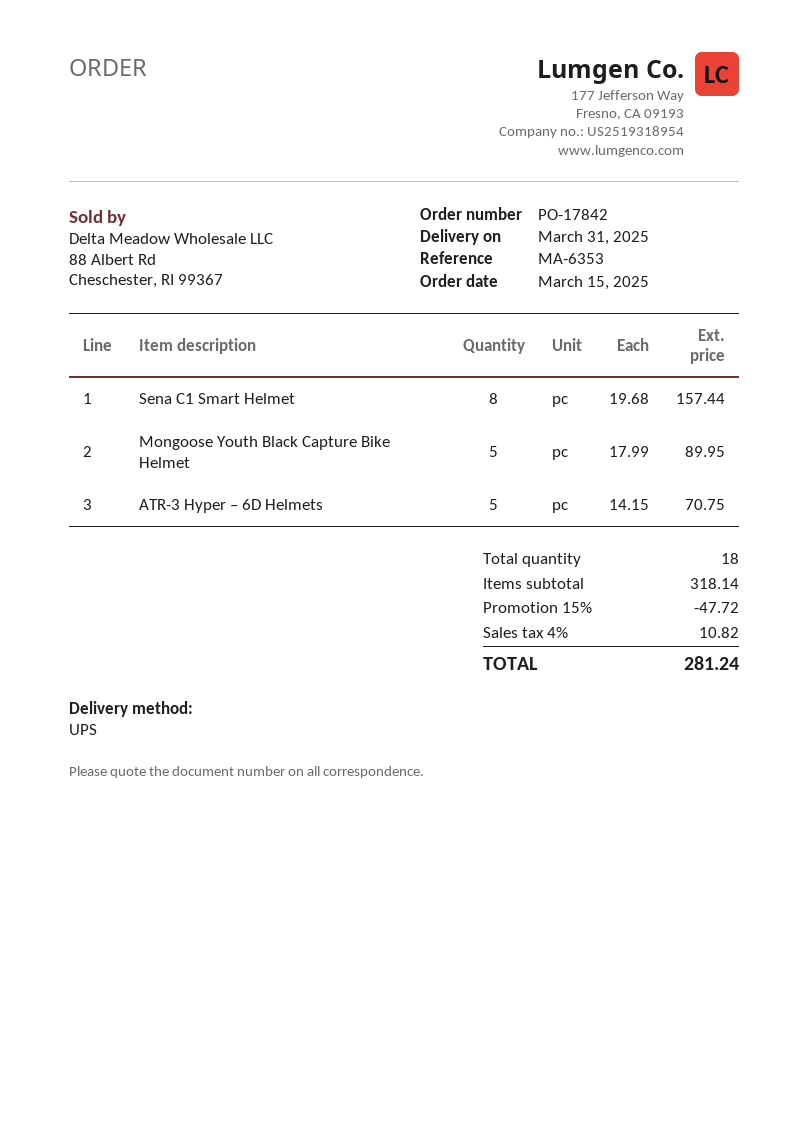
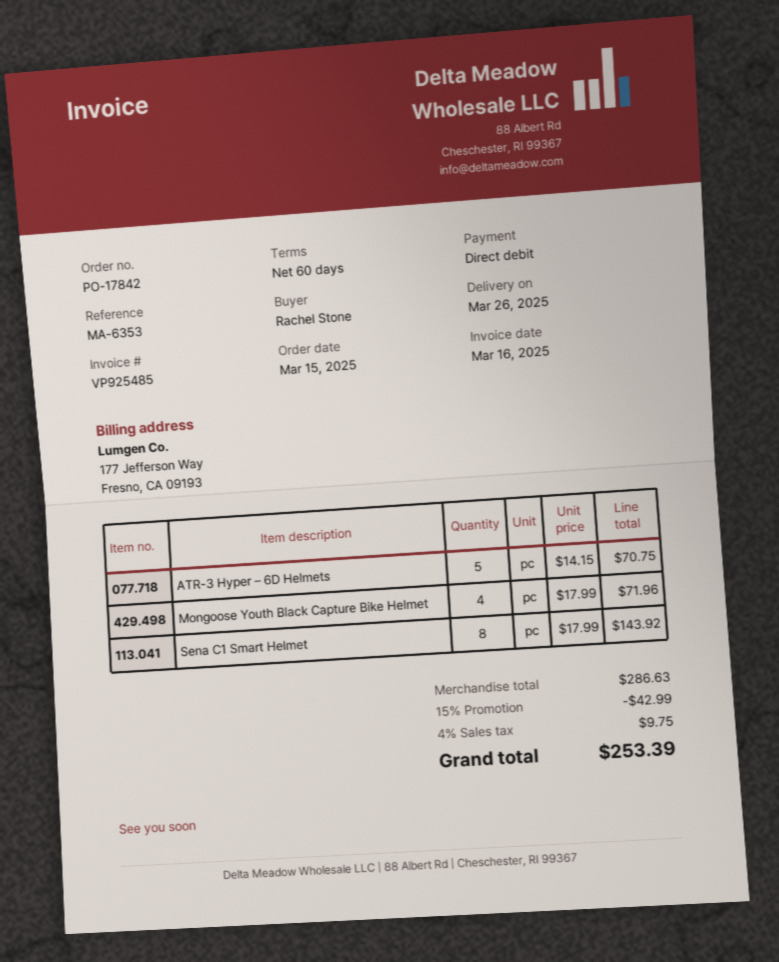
delivery date: 2025-03-31 -> 2025-03-26
Sena C1 Smart Helmet: 8 x 19.68 = 157.44 -> 8 x 17.99 = 143.92
Mongoose Youth Black Capture Bike Helmet: 5 x 17.99 = 89.95 -> 4 x 17.99 = 71.96
subtotal: 318.14 -> 286.63
discount: 15% = 47.72 -> 15% = 42.99
tax: 4% = 10.82 -> 4% = 9.75
total: 281.24 -> 253.39

